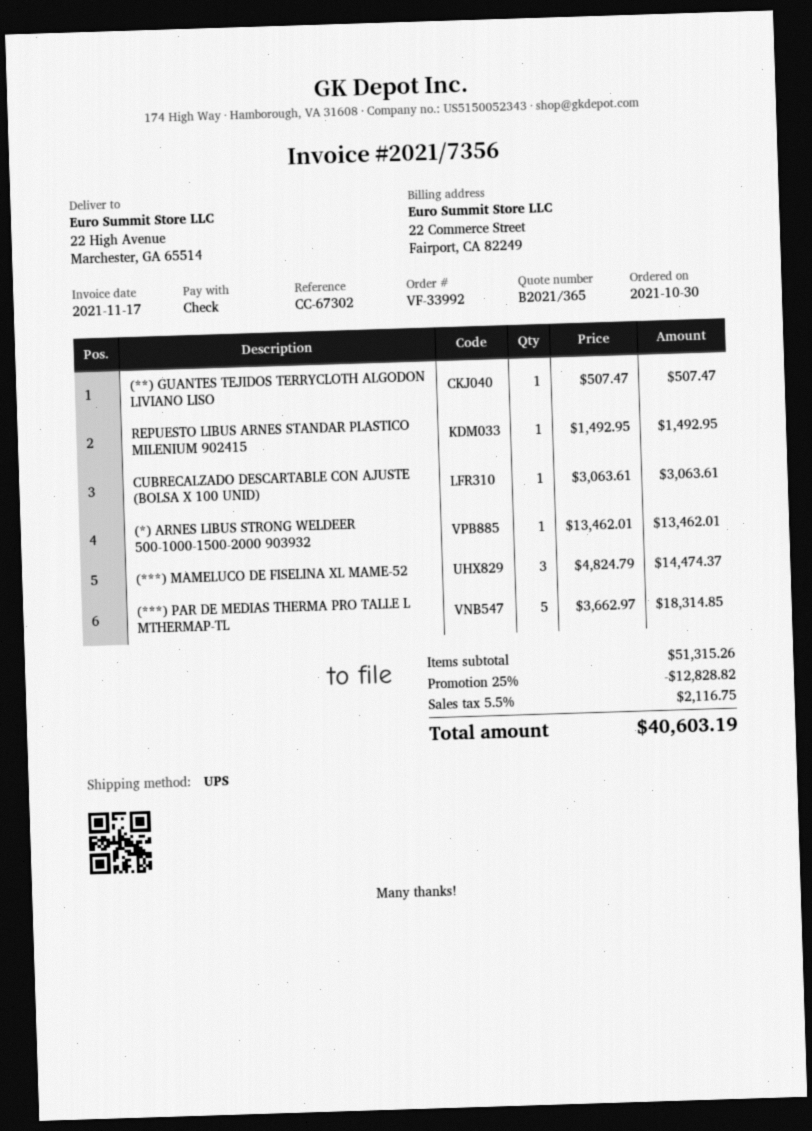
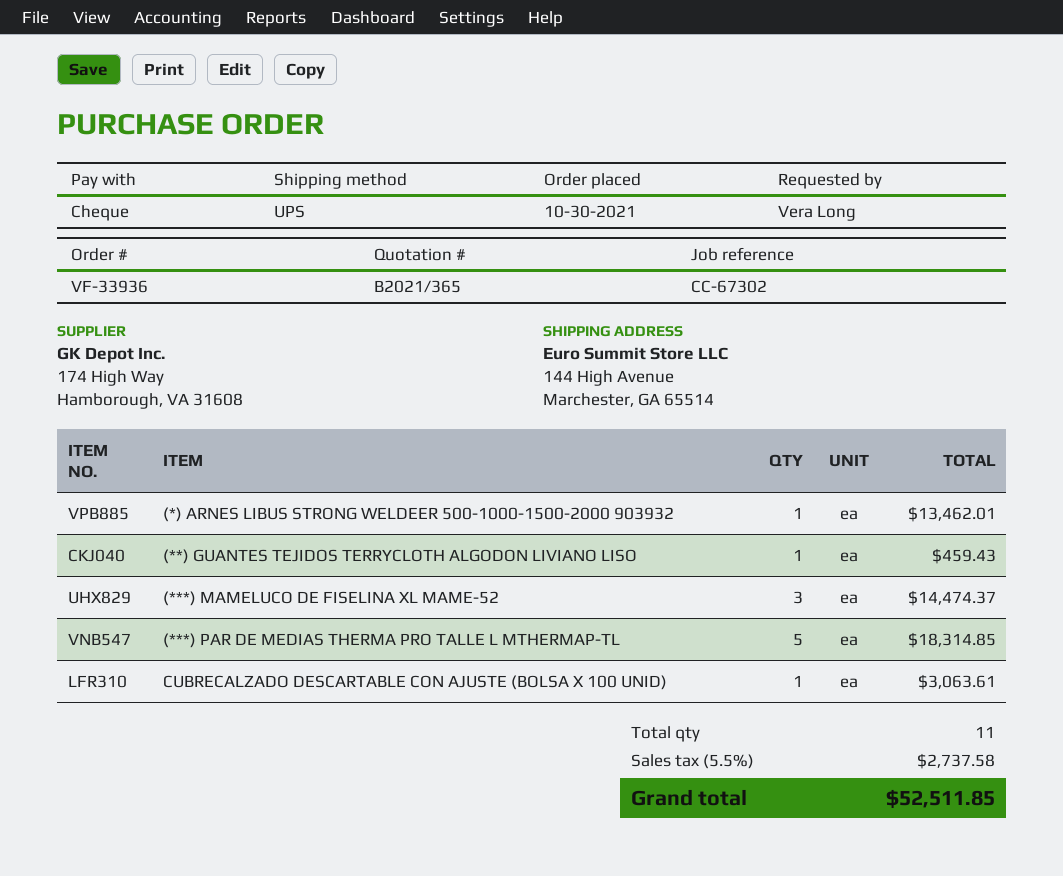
order number: VF-33992 -> VF-33936
ship to: 22 High Avenue, Marchester, GA 65514 -> 144 High Avenue, Marchester, GA 65514
(**) GUANTES TEJIDOS TERRYCLOTH ALGODON LIVIANO LISO: 1 for 507.47 -> 1 for 459.43
REPUESTO LIBUS ARNES STANDAR PLASTICO MILENIUM 902415: 1 for 1492.95 -> none
discount: 25% = 12828.82 -> none
tax: 5.5% = 2116.75 -> 5.5% = 2737.58
total: 40603.19 -> 52511.85

